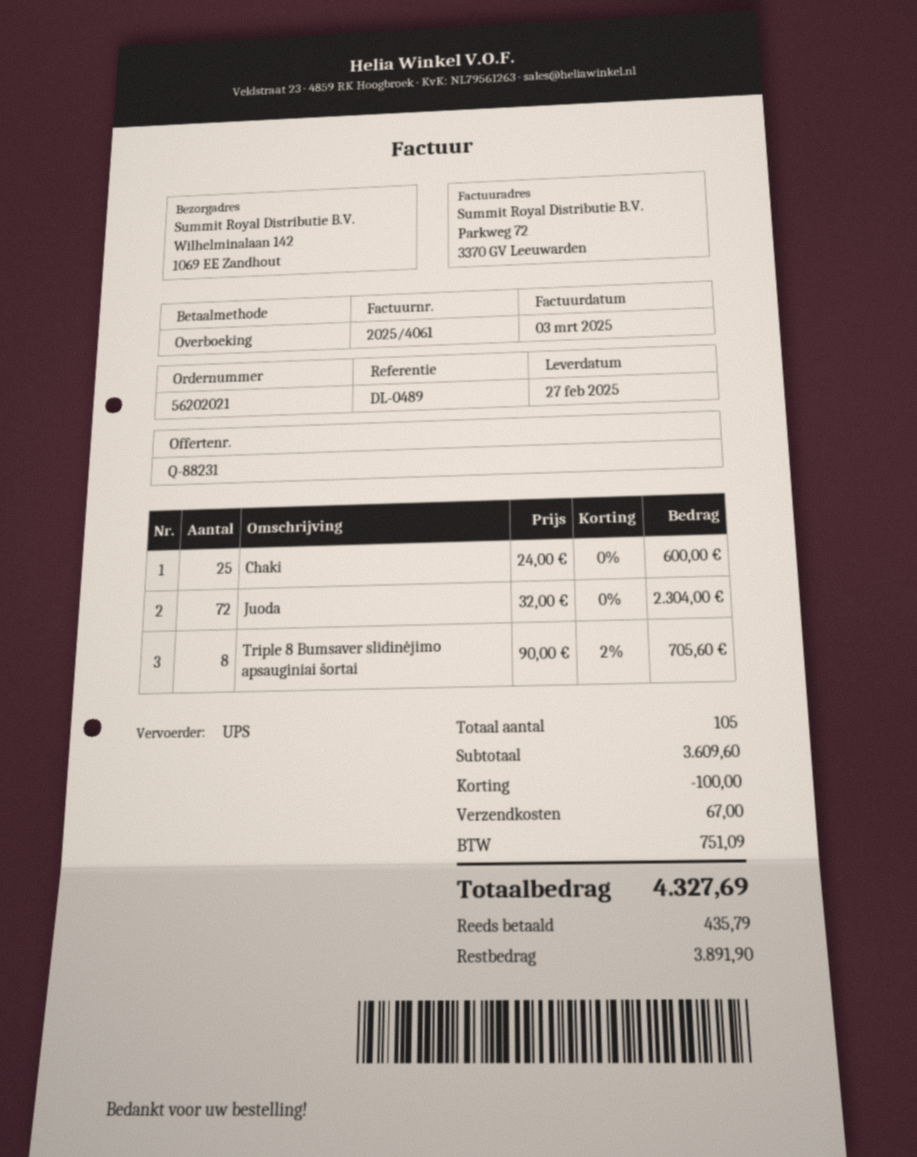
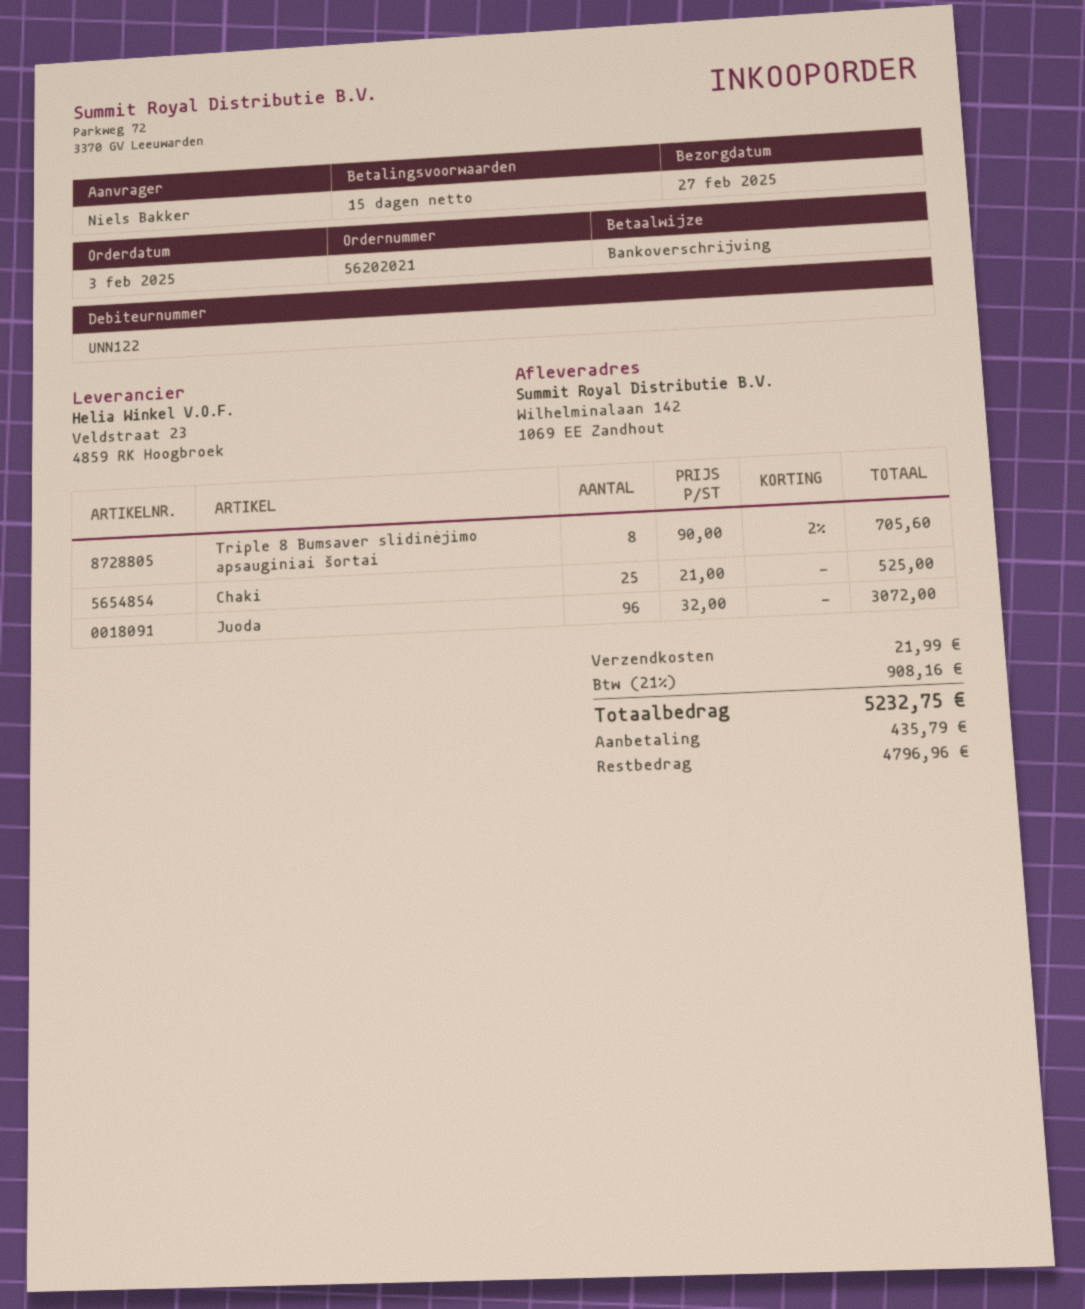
Chaki: 25 x 24.00 = 600.00 -> 25 x 21.00 = 525.00
Juoda: 72 x 32.00 = 2304.00 -> 96 x 32.00 = 3072.00
discount: 100.00 -> none
shipping: 67.00 -> 21.99
tax: 751.09 -> 908.16
total: 4327.69 -> 5232.75
balance: 3891.90 -> 4796.96

